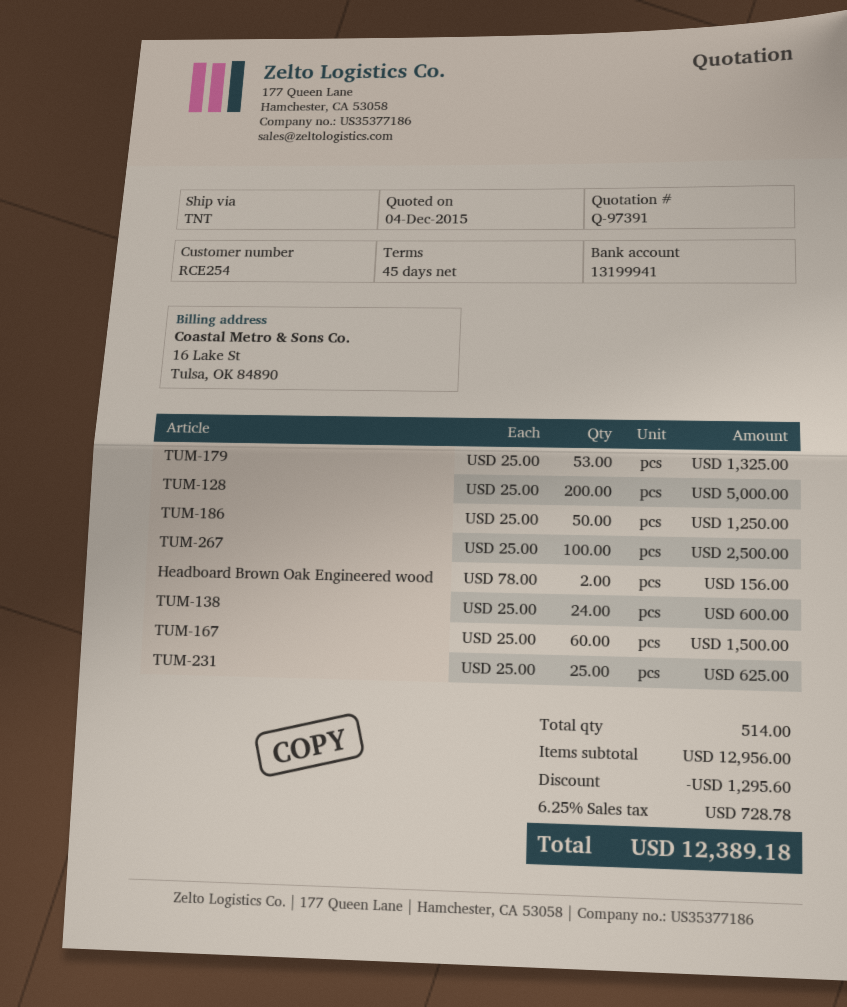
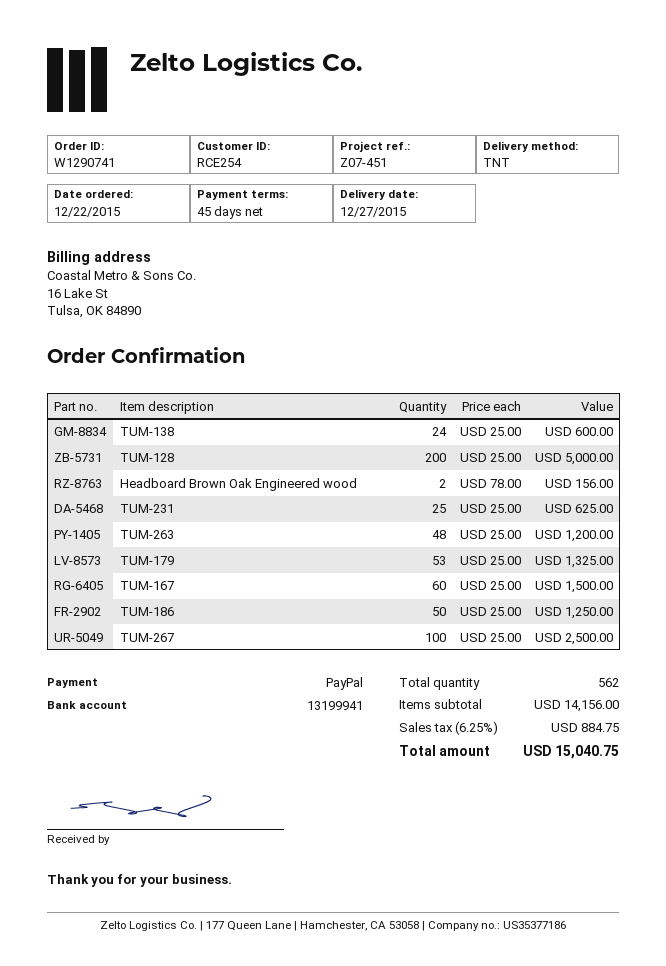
TUM-263: none -> 48 x 25.00 = 1200.00
total quantity: 514 -> 562
subtotal: 12956.00 -> 14156.00
discount: 1295.60 -> none
tax: 6.25% = 728.78 -> 6.25% = 884.75
total: 12389.18 -> 15040.75

